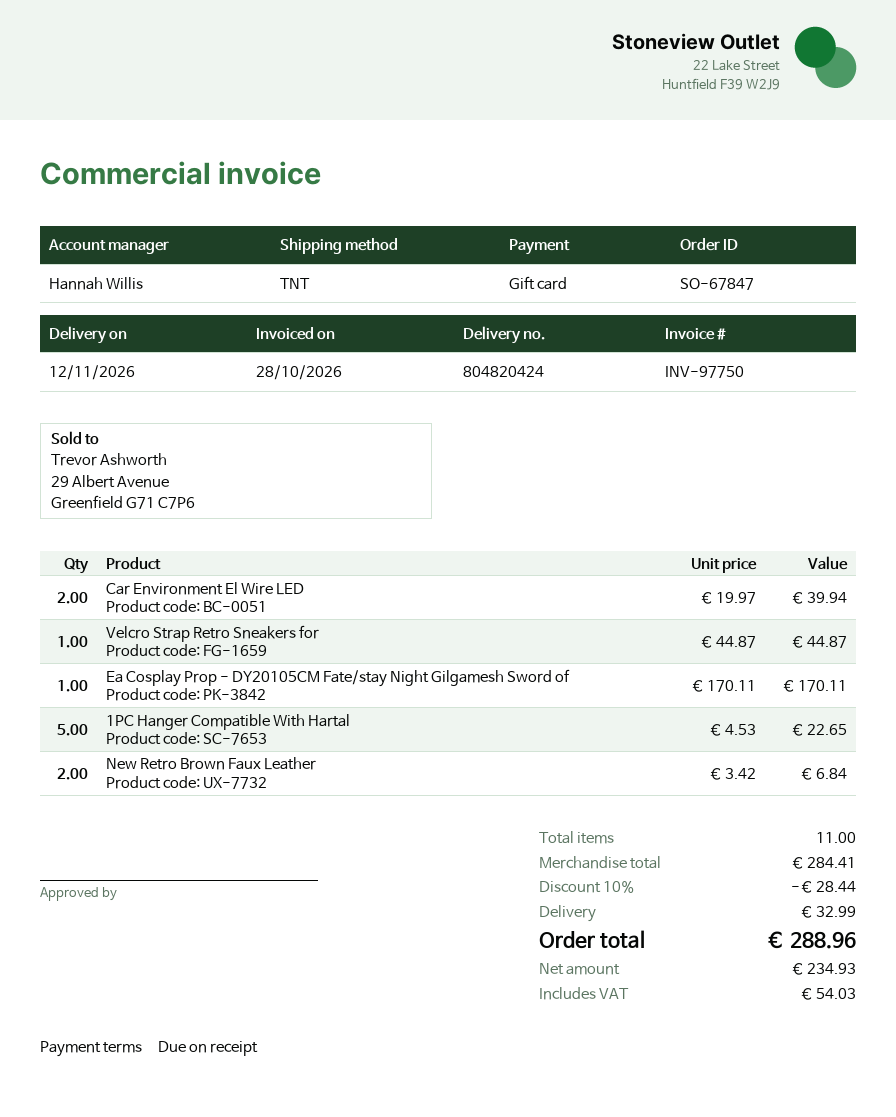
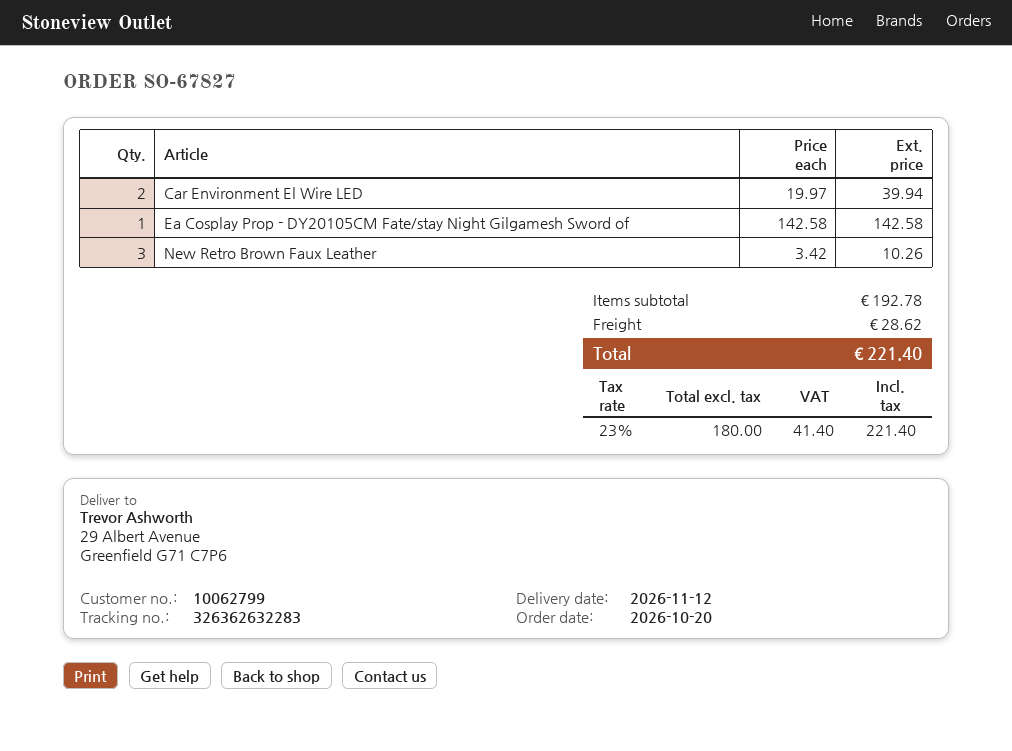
order number: SO-67847 -> SO-67827
Velcro Strap Retro Sneakers for: 1 x 44.87 = 44.87 -> none
Ea Cosplay Prop - DY20105CM Fate/stay Night Gilgamesh Sword of: 1 x 170.11 = 170.11 -> 1 x 142.58 = 142.58
1PC Hanger Compatible With Hartal: 5 x 4.53 = 22.65 -> none
New Retro Brown Faux Leather: 2 x 3.42 = 6.84 -> 3 x 3.42 = 10.26
subtotal: 284.41 -> 192.78
discount: 10% = 28.44 -> none
shipping: 32.99 -> 28.62
net: 234.93 -> 180.00
tax: 54.03 -> 41.40
total: 288.96 -> 221.40

